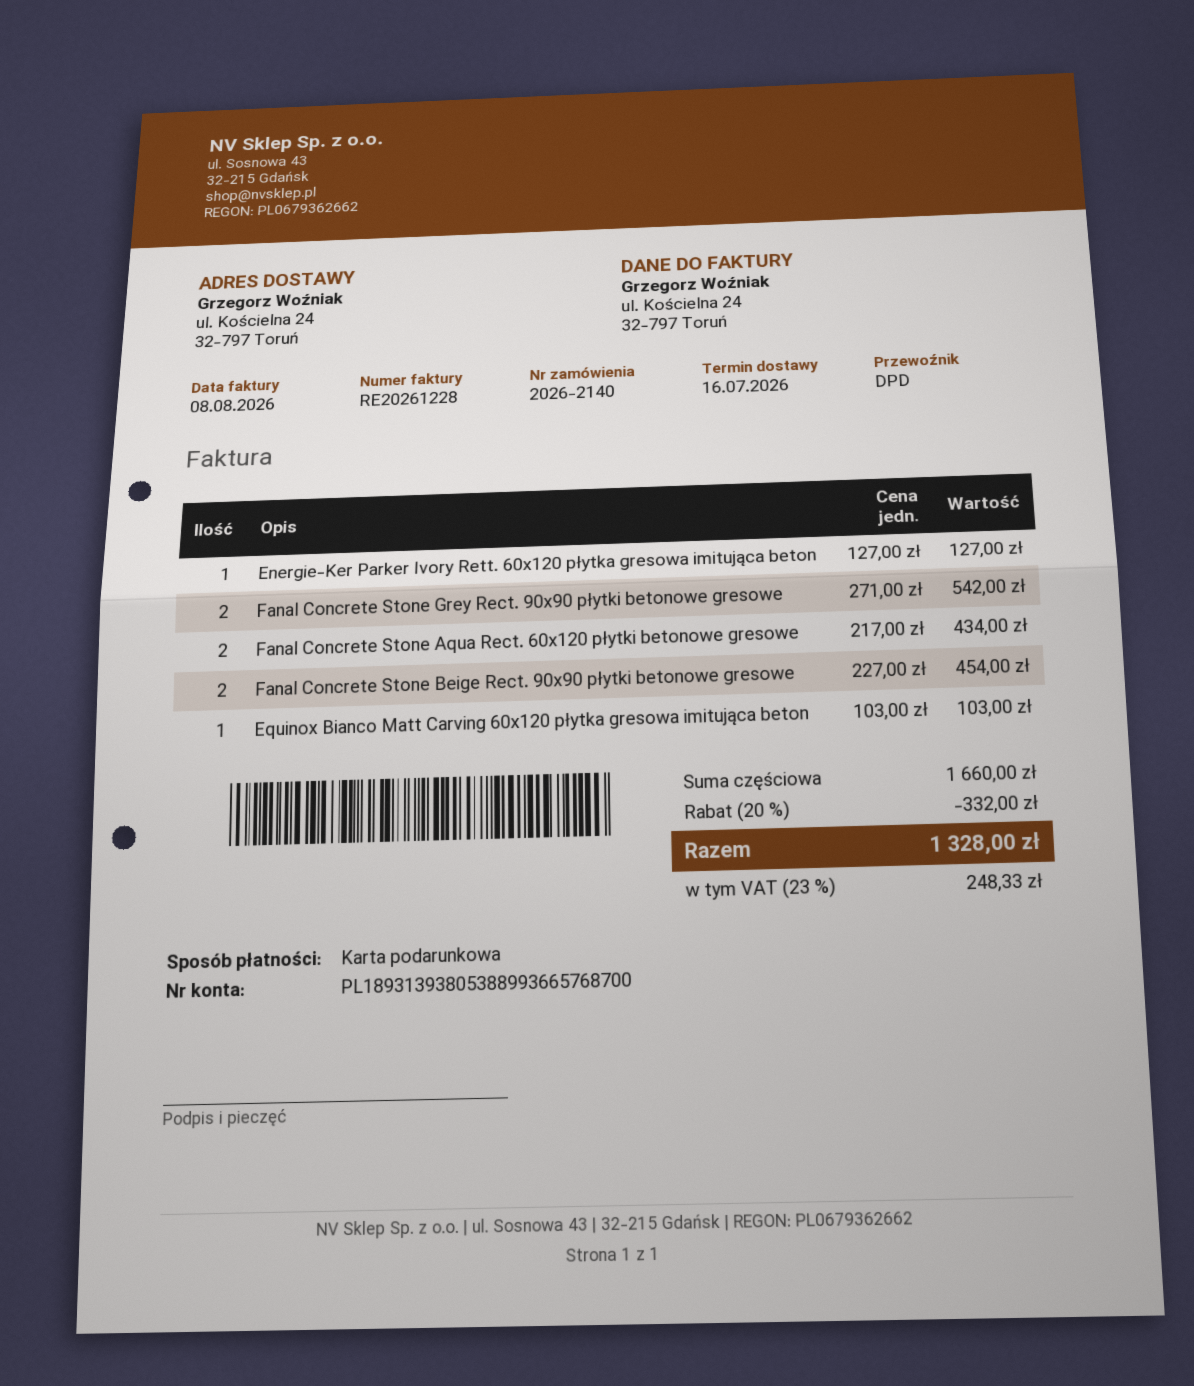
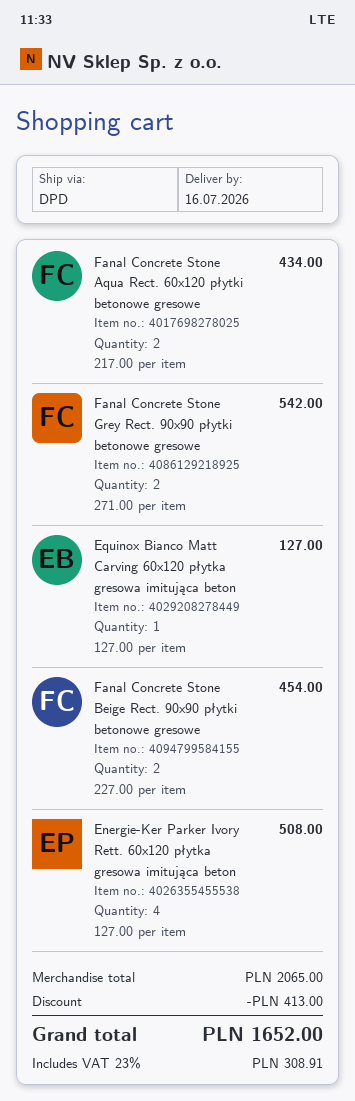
Energie-Ker Parker Ivory Rett. 60x120 płytka gresowa imitująca beton: 1 x 127.00 = 127.00 -> 4 x 127.00 = 508.00
Equinox Bianco Matt Carving 60x120 płytka gresowa imitująca beton: 1 x 103.00 = 103.00 -> 1 x 127.00 = 127.00
subtotal: 1660.00 -> 2065.00
discount: 332.00 -> 413.00
tax: 23% = 248.33 -> 23% = 308.91
total: 1328.00 -> 1652.00

